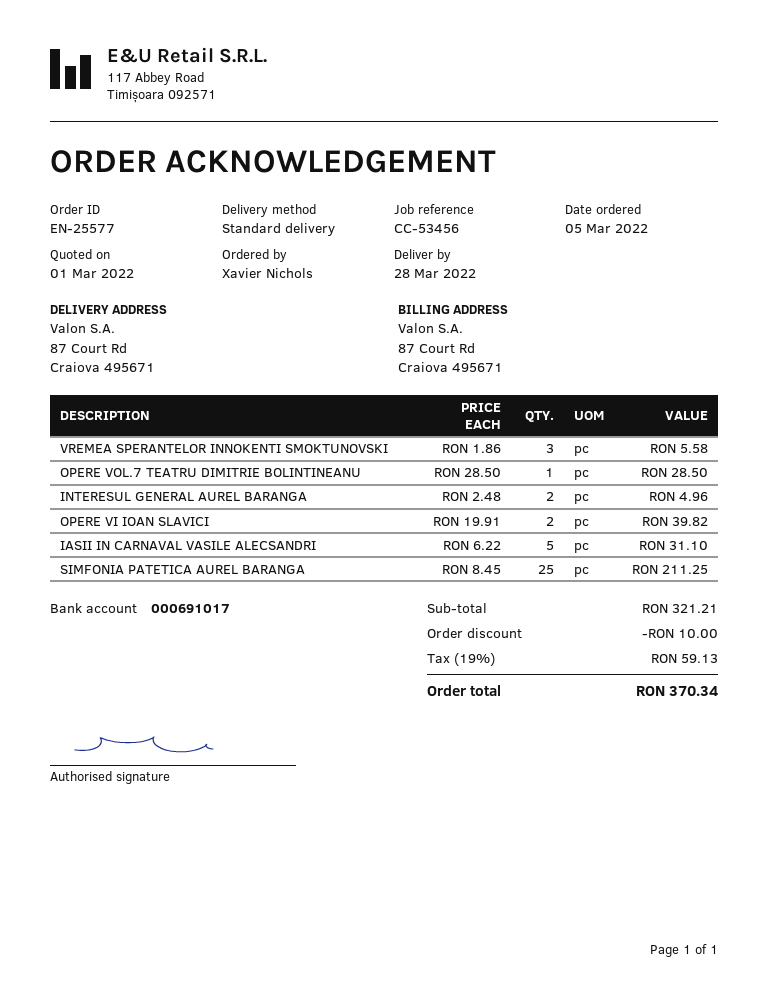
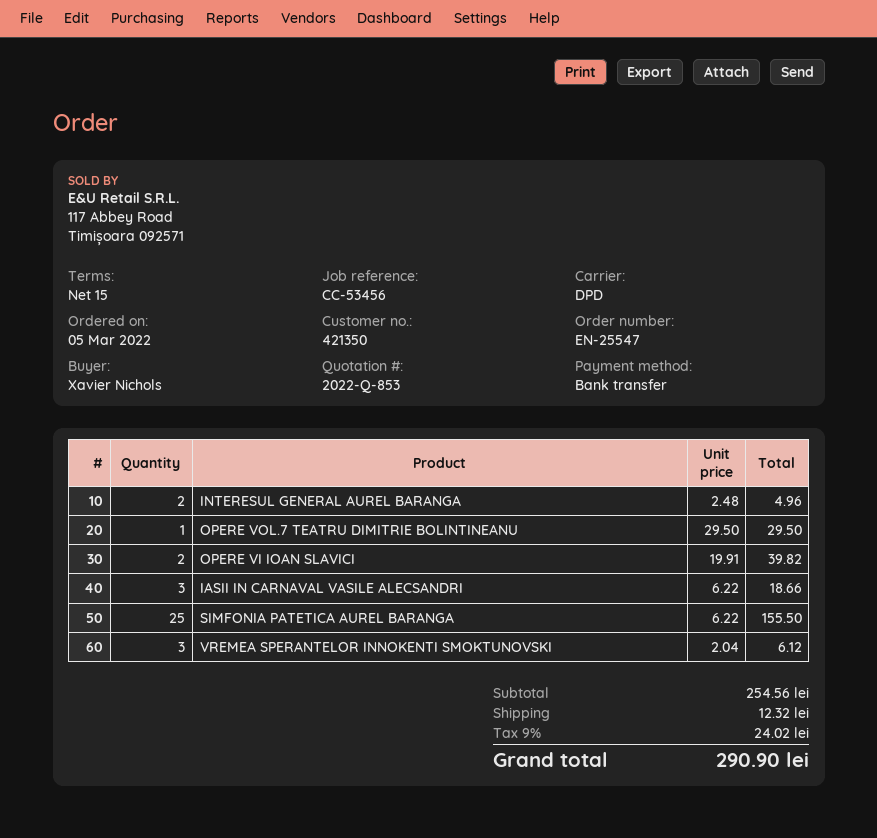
order number: EN-25577 -> EN-25547
shipping method: standard -> DPD
VREMEA SPERANTELOR INNOKENTI SMOKTUNOVSKI: 3 x 1.86 = 5.58 -> 3 x 2.04 = 6.12
OPERE VOL.7 TEATRU DIMITRIE BOLINTINEANU: 1 x 28.50 = 28.50 -> 1 x 29.50 = 29.50
IASII IN CARNAVAL VASILE ALECSANDRI: 5 x 6.22 = 31.10 -> 3 x 6.22 = 18.66
SIMFONIA PATETICA AUREL BARANGA: 25 x 8.45 = 211.25 -> 25 x 6.22 = 155.50
subtotal: 321.21 -> 254.56
discount: 10.00 -> none
shipping: none -> 12.32
tax: 19% = 59.13 -> 9% = 24.02
total: 370.34 -> 290.90

